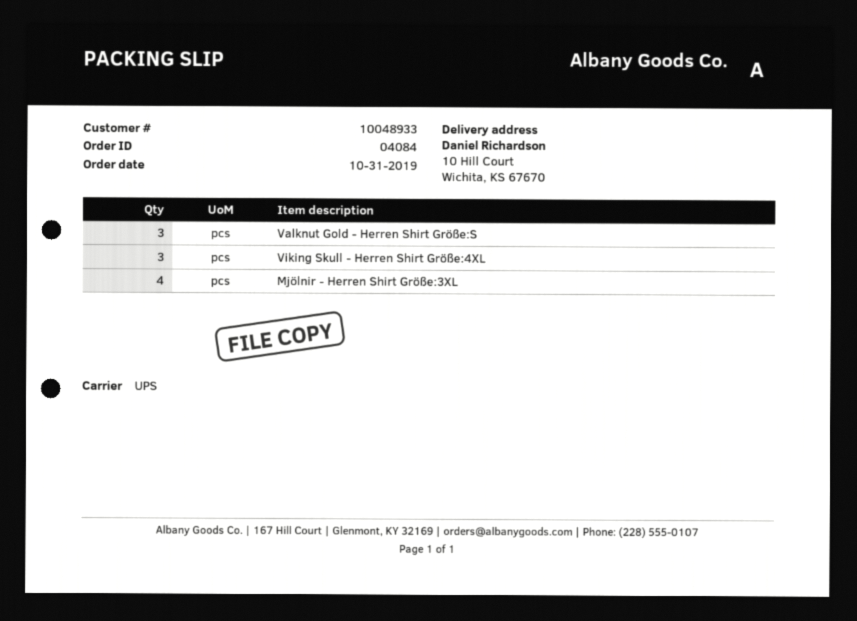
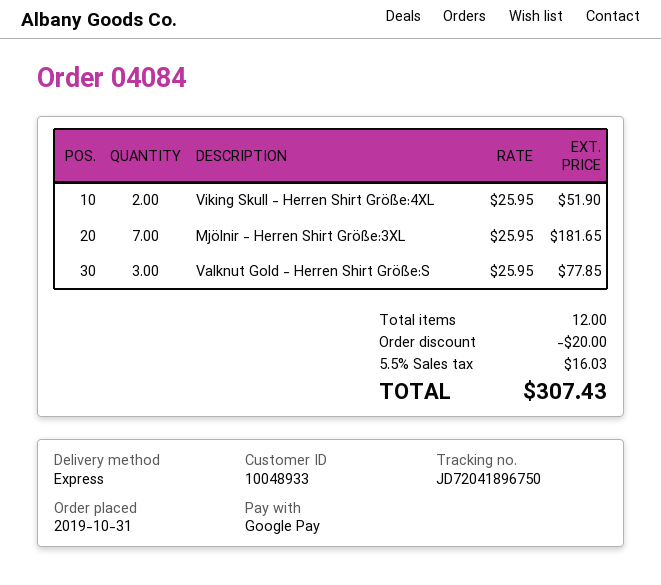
shipping method: UPS -> express
Viking Skull - Herren Shirt Größe:4XL: 3 -> 2
Mjölnir - Herren Shirt Größe:3XL: 4 -> 7

